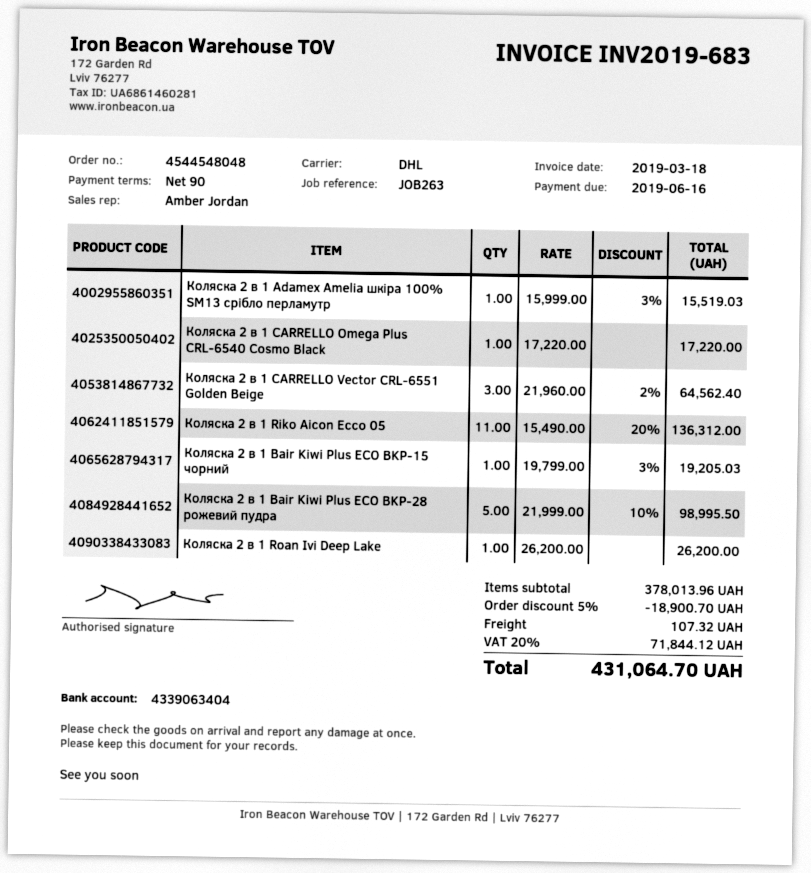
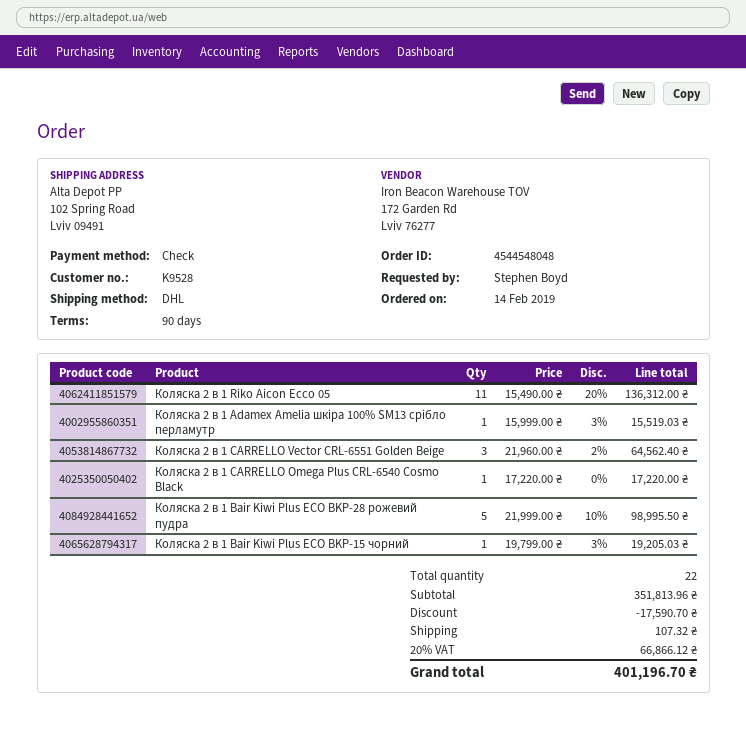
Коляска 2 в 1 Roan Ivi Deep Lake: 1 x 26200.00 = 26200.00 -> none
subtotal: 378013.96 -> 351813.96
discount: 18900.70 -> 17590.70
tax: 20% = 71844.12 -> 20% = 66866.12
total: 431064.70 -> 401196.70

